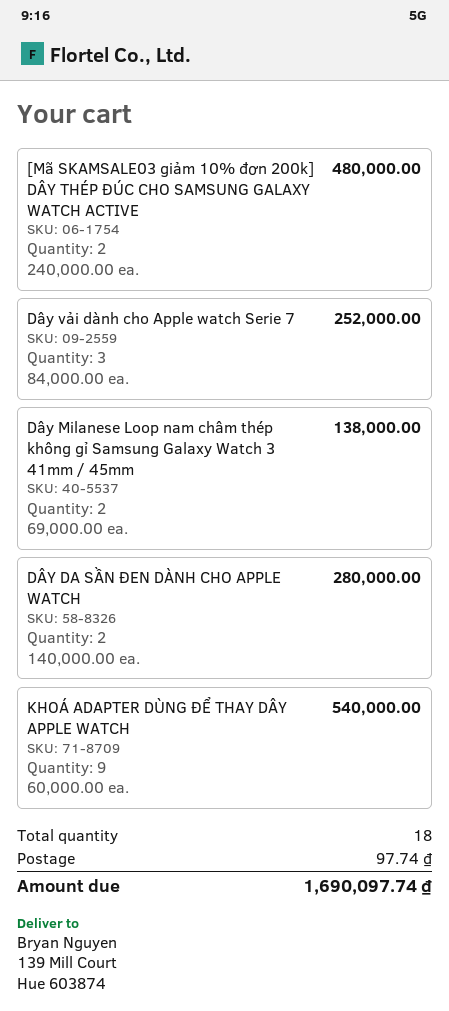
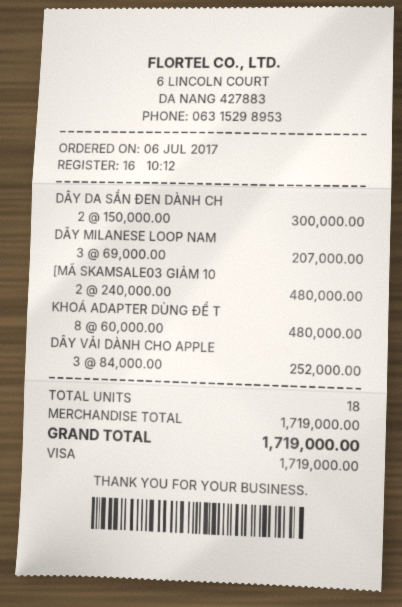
Dây Milanese Loop nam châm thép không gỉ Samsung Galaxy Watch 3 41mm / 45mm: 2 x 69000.00 = 138000.00 -> 3 x 69000.00 = 207000.00
DÂY DA SẦN ĐEN DÀNH CHO APPLE WATCH: 2 x 140000.00 = 280000.00 -> 2 x 150000.00 = 300000.00
KHOÁ ADAPTER DÙNG ĐỂ THAY DÂY APPLE WATCH: 9 x 60000.00 = 540000.00 -> 8 x 60000.00 = 480000.00
shipping: 97.74 -> none
total: 1690097.74 -> 1719000.00

